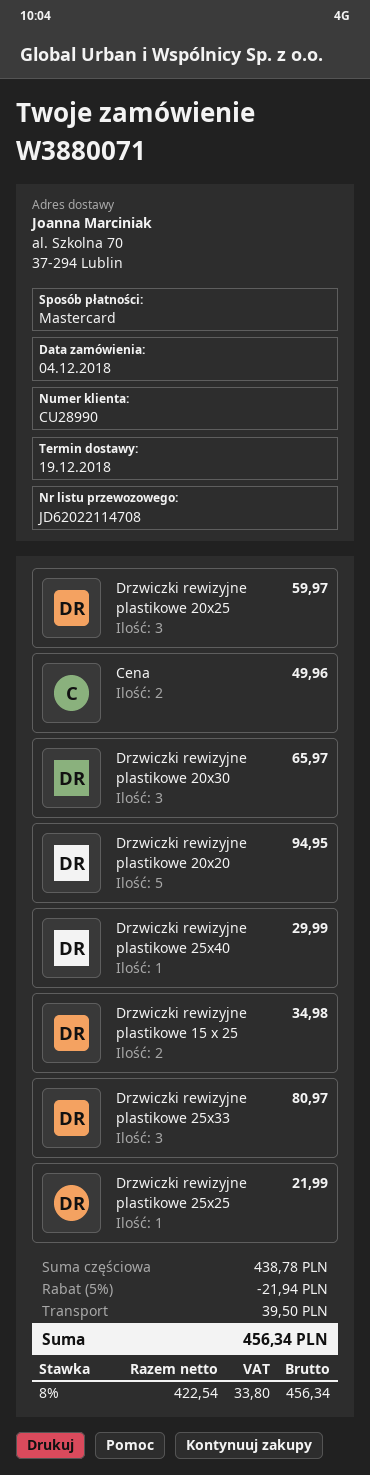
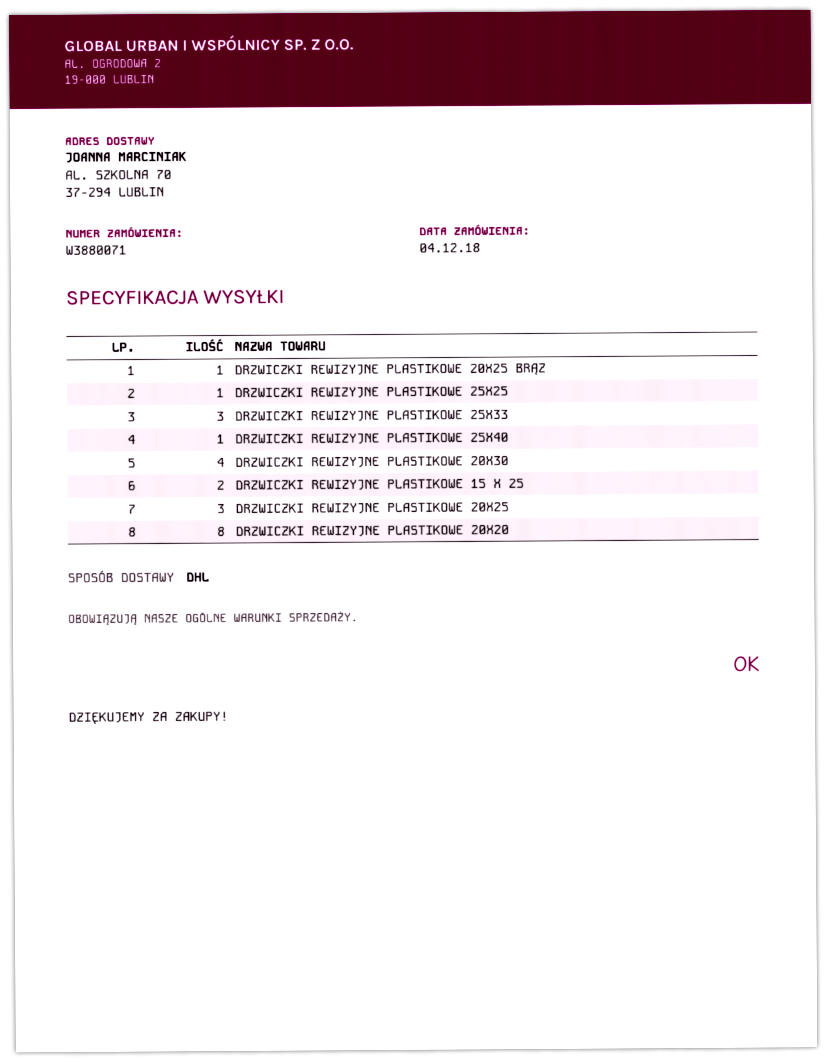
Cena: 2 -> none
Drzwiczki rewizyjne plastikowe 20x30: 3 -> 4
Drzwiczki rewizyjne plastikowe 20x20: 5 -> 8
DRZWICZKI REWIZYJNE PLASTIKOWE 20X25 BRĄZ: none -> 1

